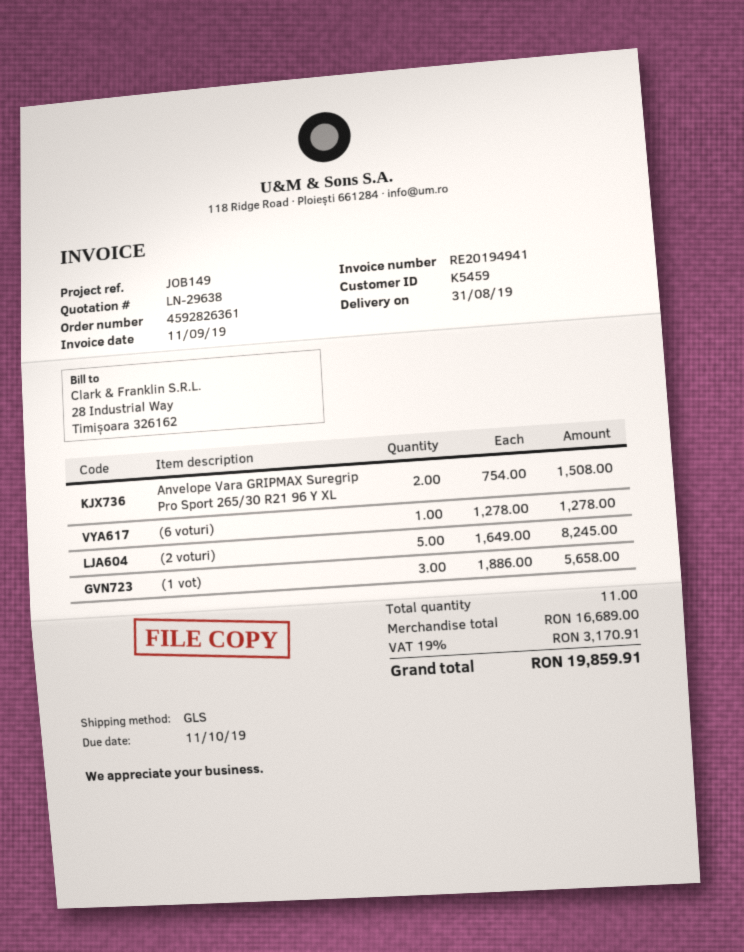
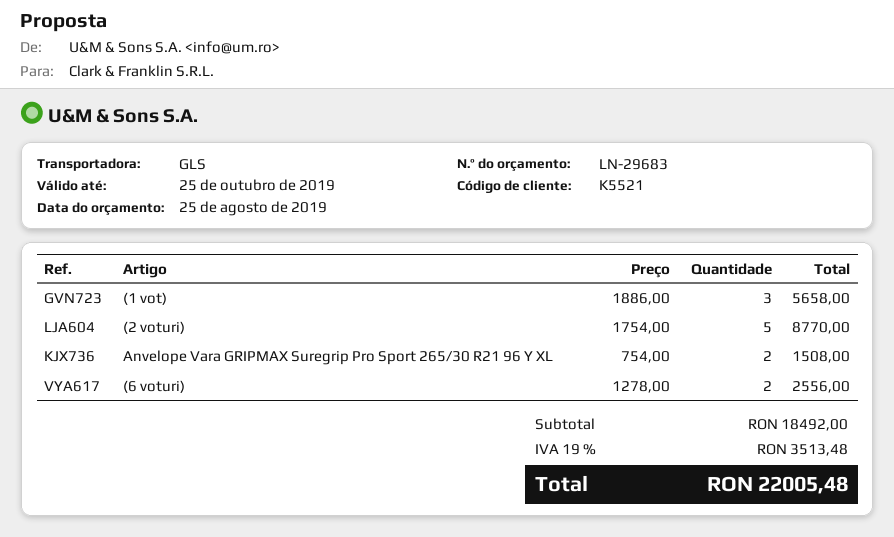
quote number: LN-29638 -> LN-29683
customer number: K5459 -> K5521
(6 voturi): 1 x 1278.00 = 1278.00 -> 2 x 1278.00 = 2556.00
(2 voturi): 5 x 1649.00 = 8245.00 -> 5 x 1754.00 = 8770.00
subtotal: 16689.00 -> 18492.00
tax: 19% = 3170.91 -> 19% = 3513.48
total: 19859.91 -> 22005.48

